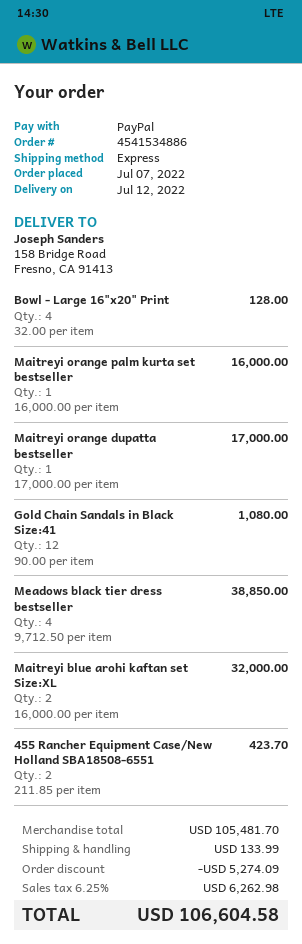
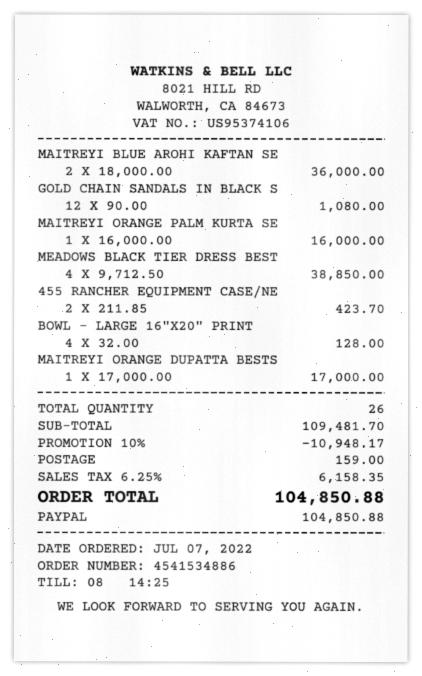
Maitreyi blue arohi kaftan set Size:XL: 2 x 16000.00 = 32000.00 -> 2 x 18000.00 = 36000.00
subtotal: 105481.70 -> 109481.70
discount: 5274.09 -> 10948.17
shipping: 133.99 -> 159.00
tax: 6.25% = 6262.98 -> 6.25% = 6158.35
total: 106604.58 -> 104850.88

